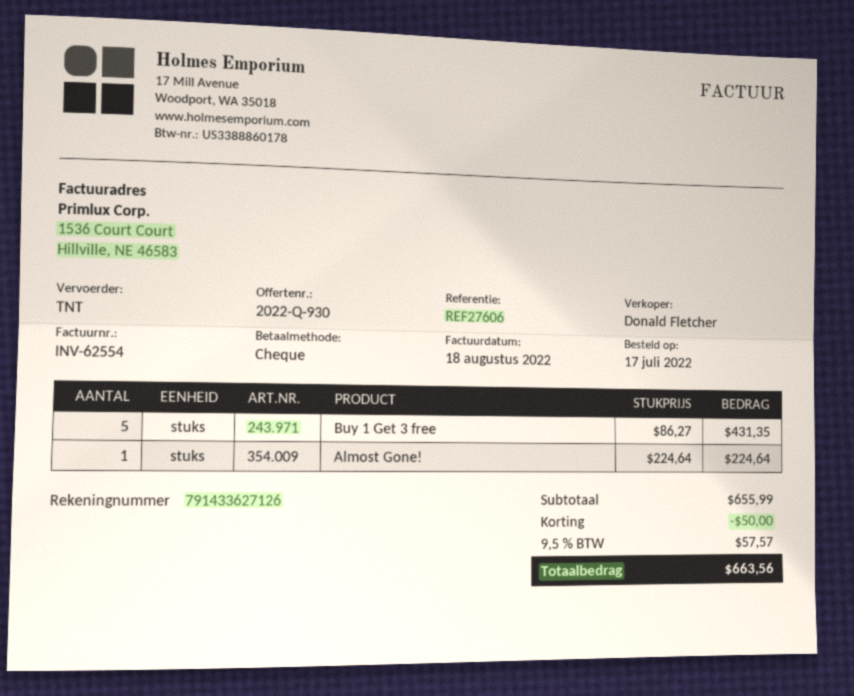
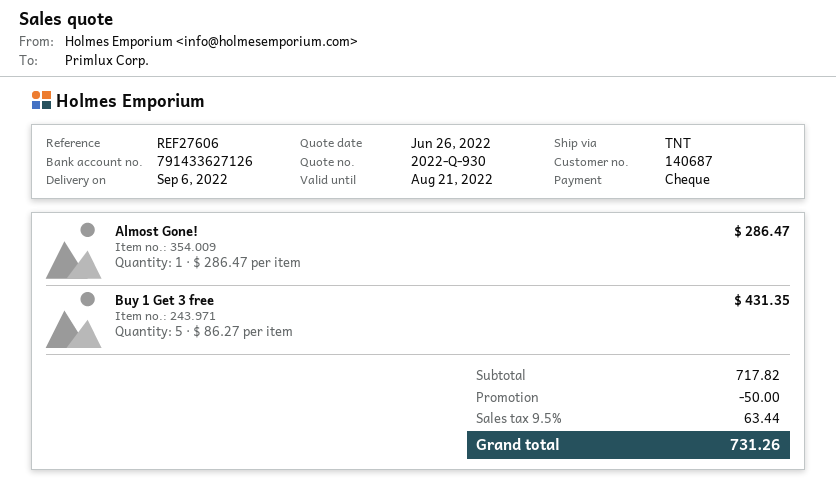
Almost Gone!: 1 x 224.64 = 224.64 -> 1 x 286.47 = 286.47
subtotal: 655.99 -> 717.82
tax: 9.5% = 57.57 -> 9.5% = 63.44
total: 663.56 -> 731.26

